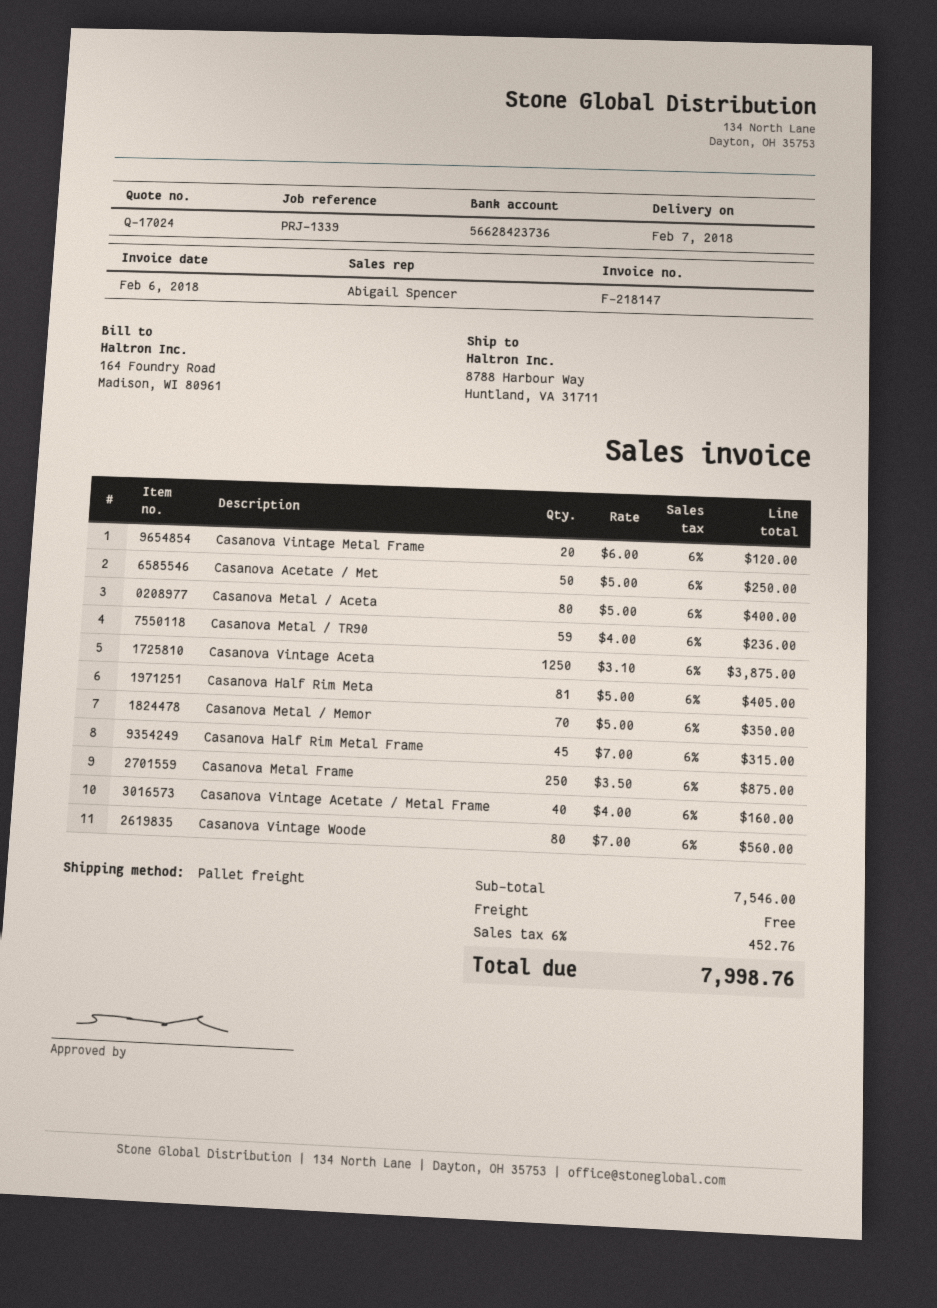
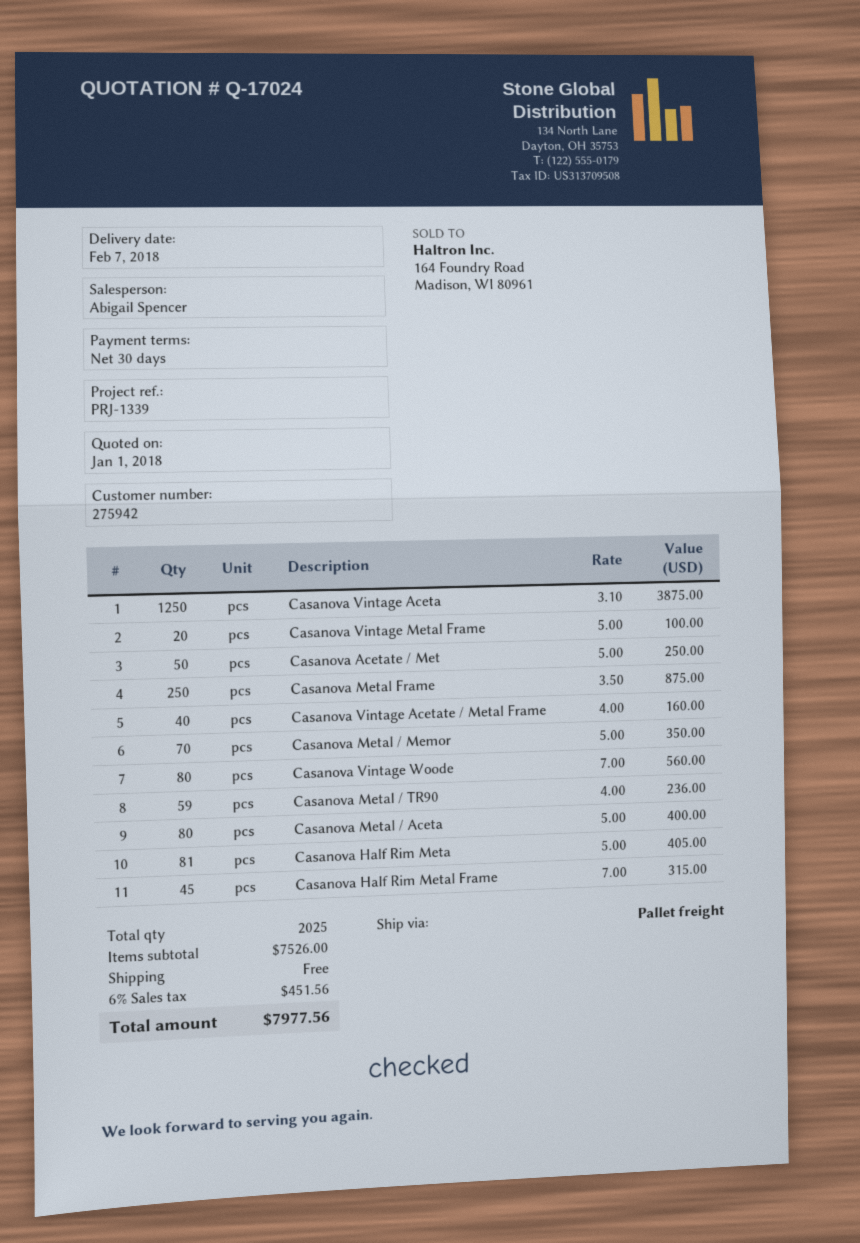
Casanova Vintage Metal Frame: 20 x 6.00 = 120.00 -> 20 x 5.00 = 100.00
subtotal: 7546.00 -> 7526.00
tax: 6% = 452.76 -> 6% = 451.56
total: 7998.76 -> 7977.56

